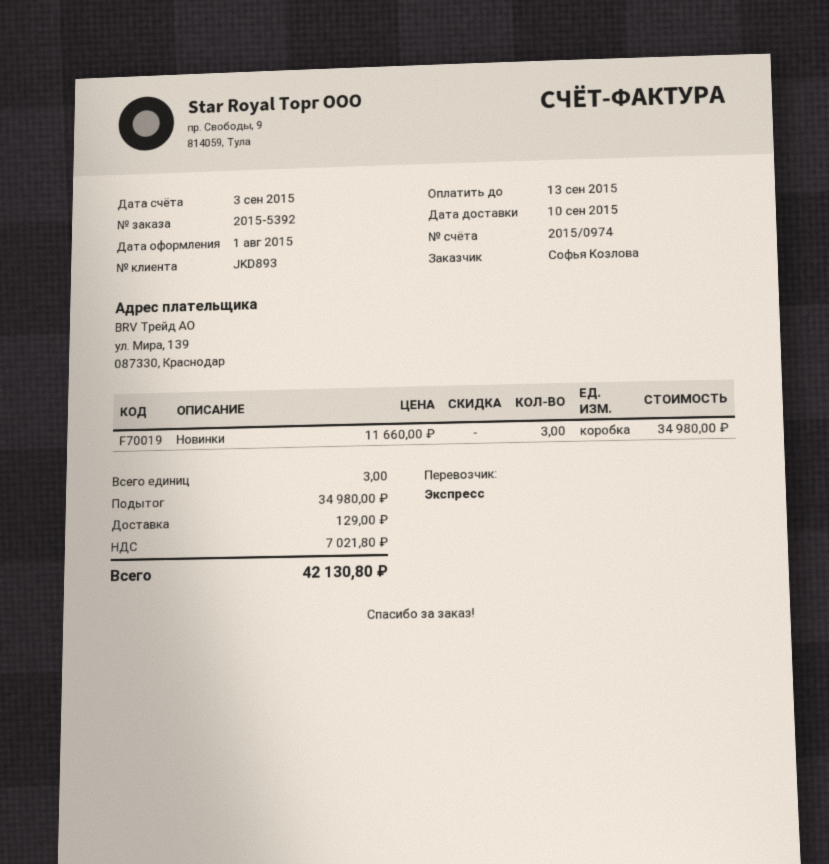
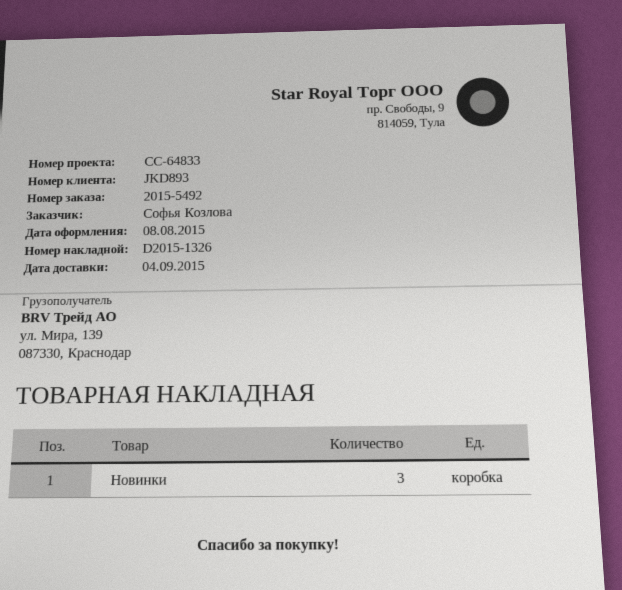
order number: 2015-5392 -> 2015-5492
order date: 2015-08-01 -> 2015-08-08
delivery date: 2015-09-10 -> 2015-09-04

